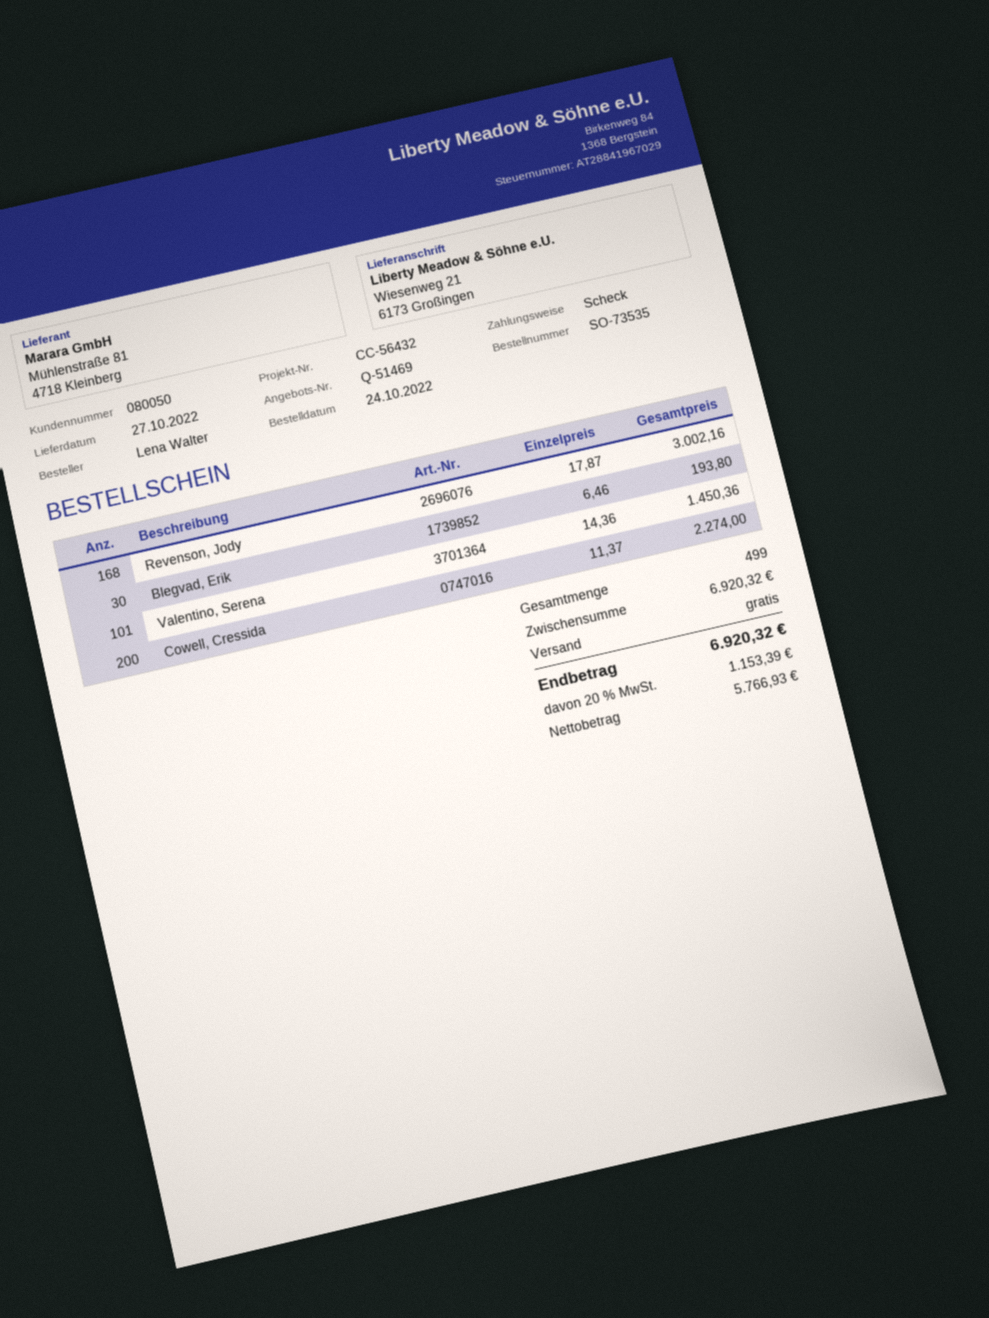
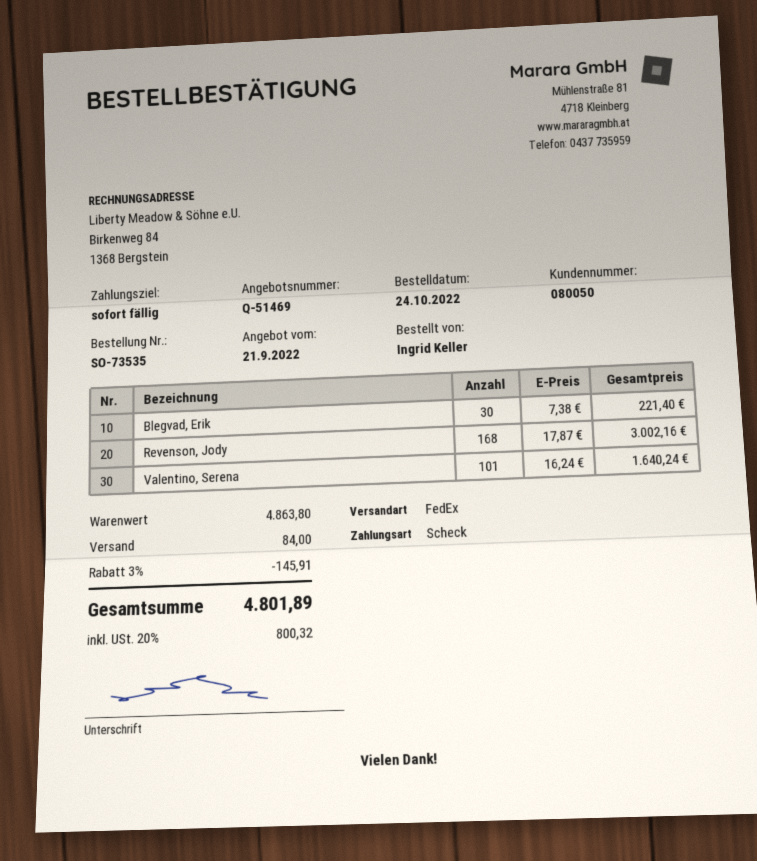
ordered by: Lena Walter -> Ingrid Keller
Blegvad, Erik: 30 x 6.46 = 193.80 -> 30 x 7.38 = 221.40
Valentino, Serena: 101 x 14.36 = 1450.36 -> 101 x 16.24 = 1640.24
Cowell, Cressida: 200 x 11.37 = 2274.00 -> none
subtotal: 6920.32 -> 4863.80
discount: none -> 3% = 145.91
shipping: 0.00 -> 84.00
tax: 20% = 1153.39 -> 20% = 800.32
total: 6920.32 -> 4801.89

